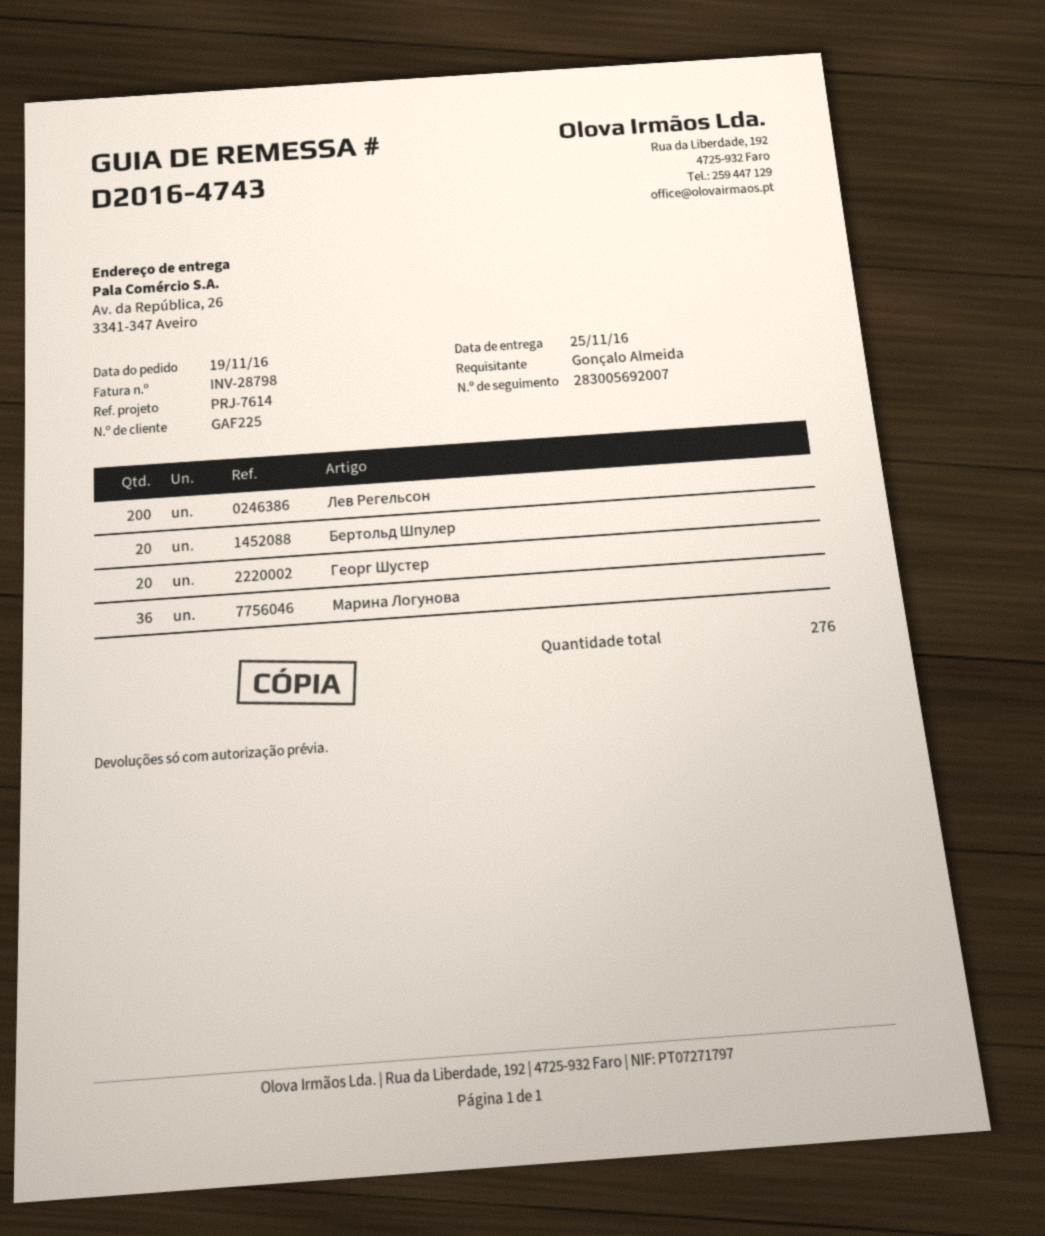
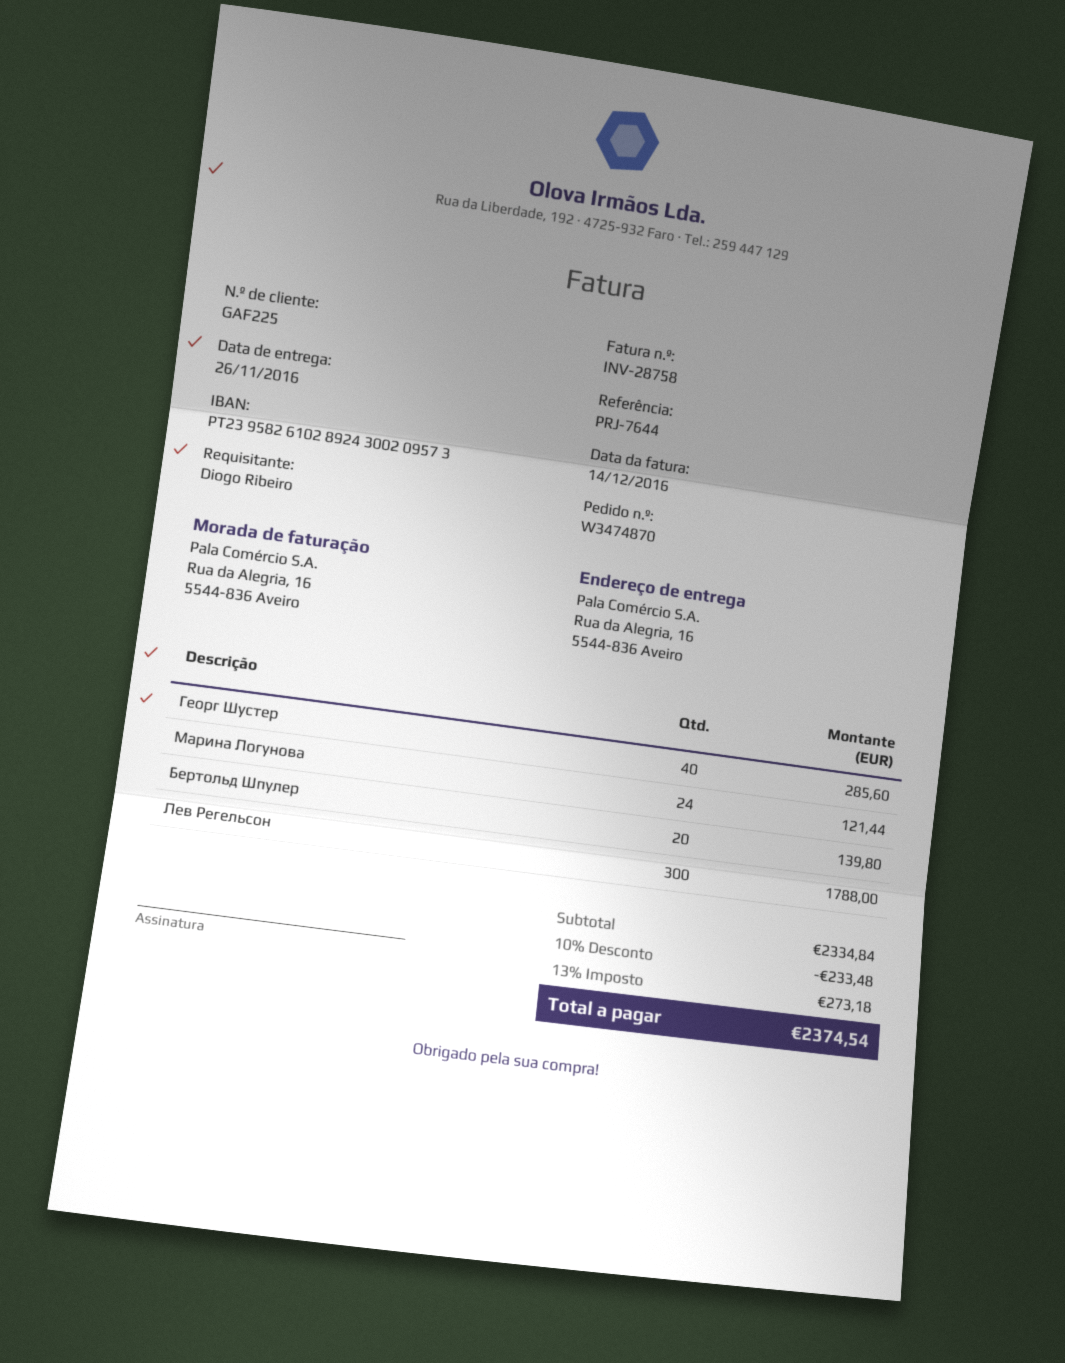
delivery date: 2016-11-25 -> 2016-11-26
invoice number: INV-28798 -> INV-28758
reference: PRJ-7614 -> PRJ-7644
ordered by: Gonçalo Almeida -> Diogo Ribeiro
ship to: Av. da República, 26, 3341-347 Aveiro -> Rua da Alegria, 16, 5544-836 Aveiro
Лев Регельсон: 200 -> 300
Георг Шустер: 20 -> 40
Марина Логунова: 36 -> 24

